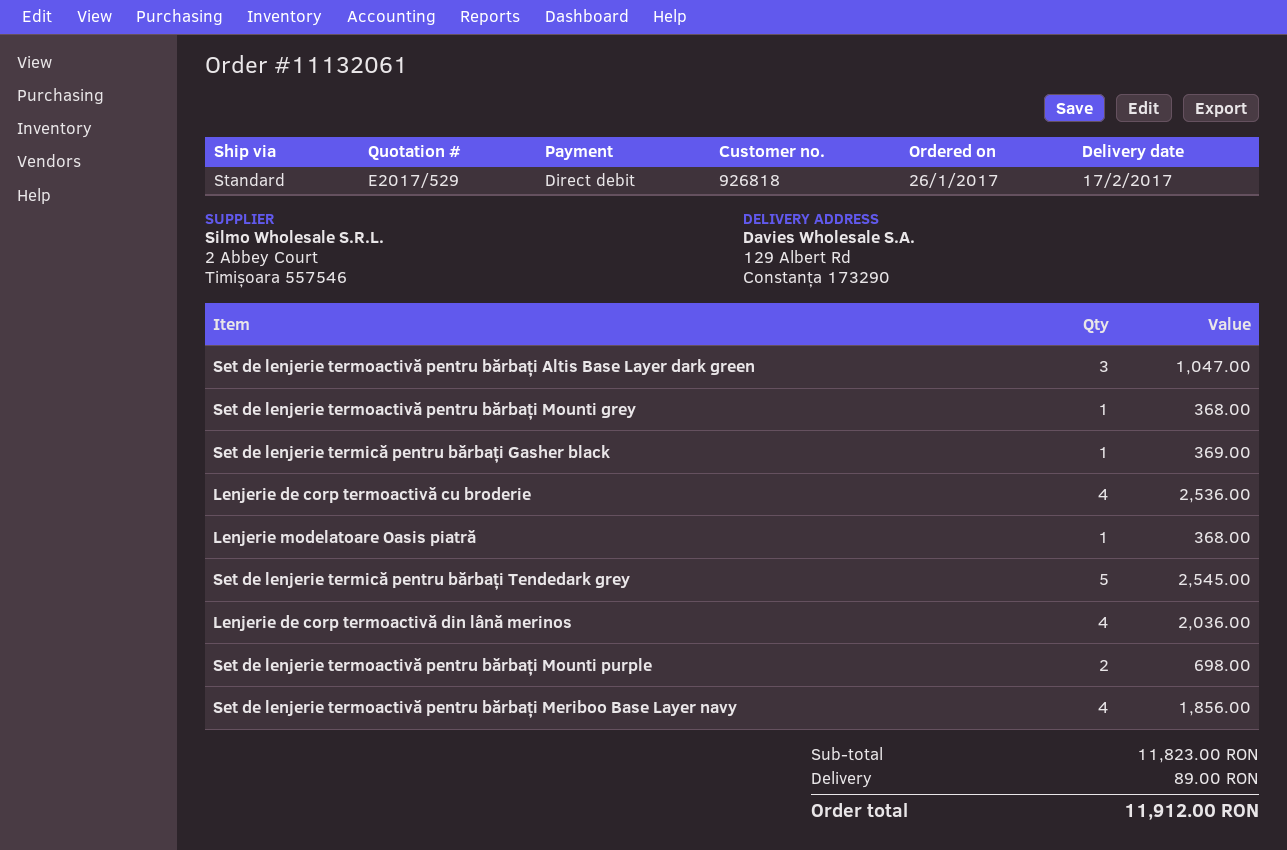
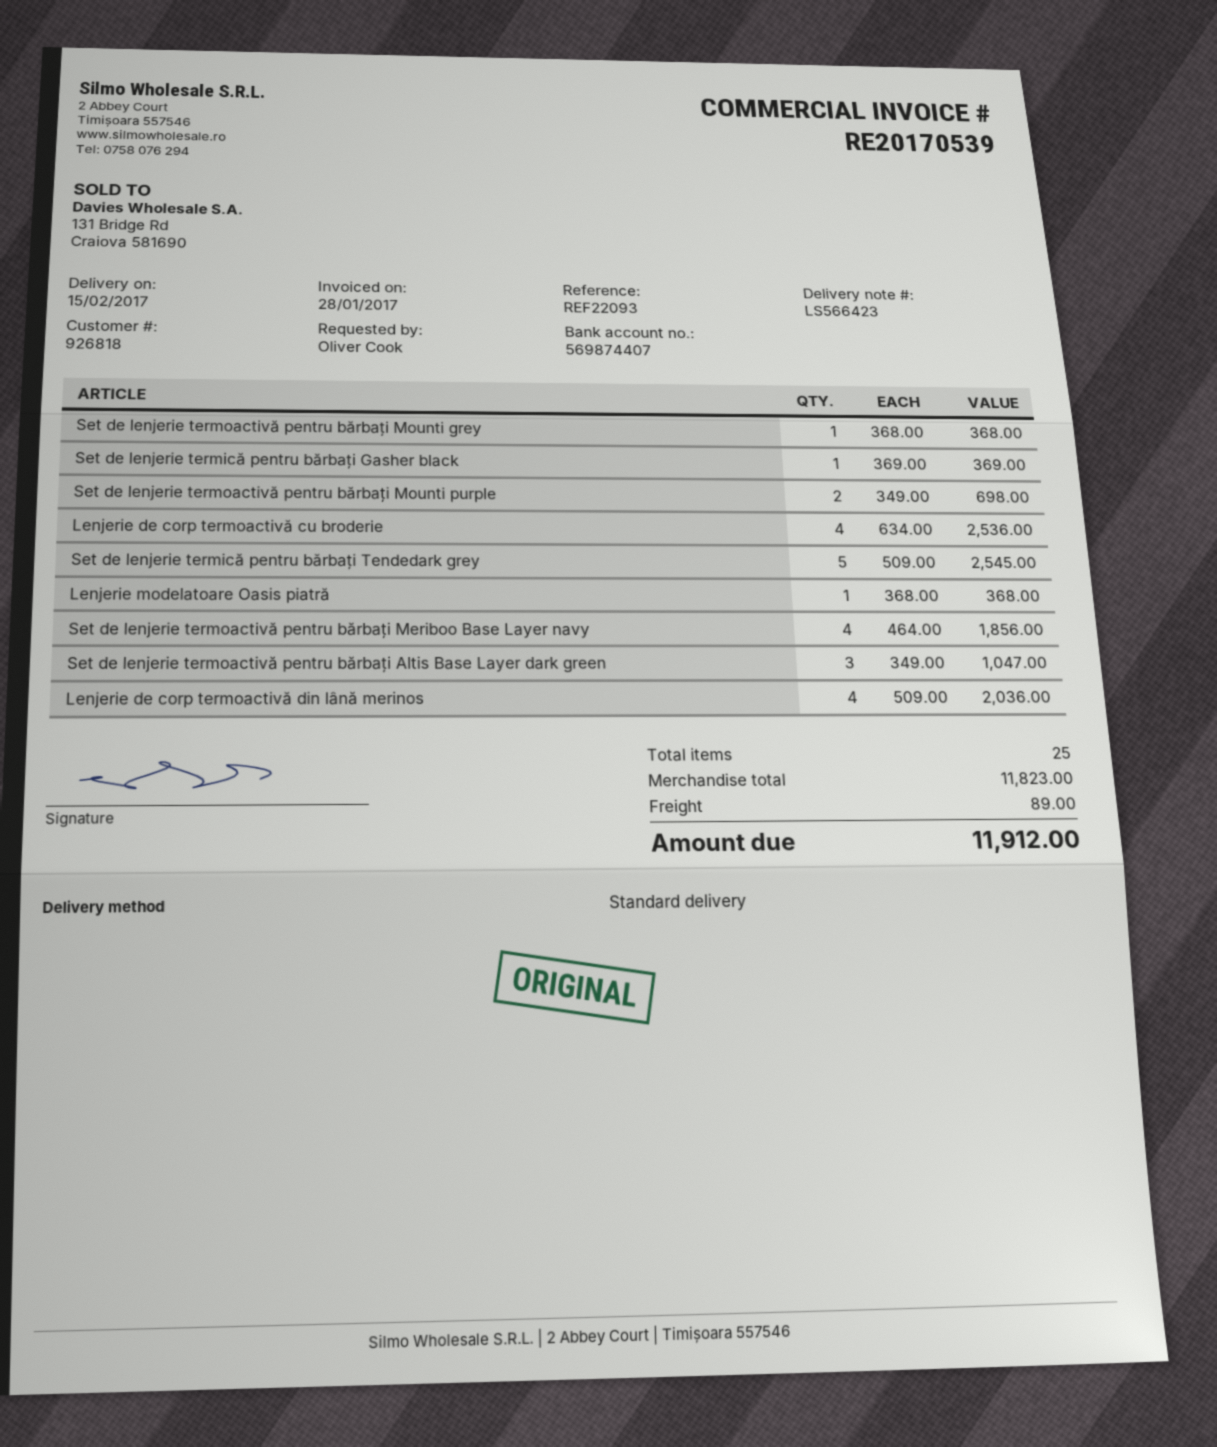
delivery date: 2017-02-17 -> 2017-02-15

